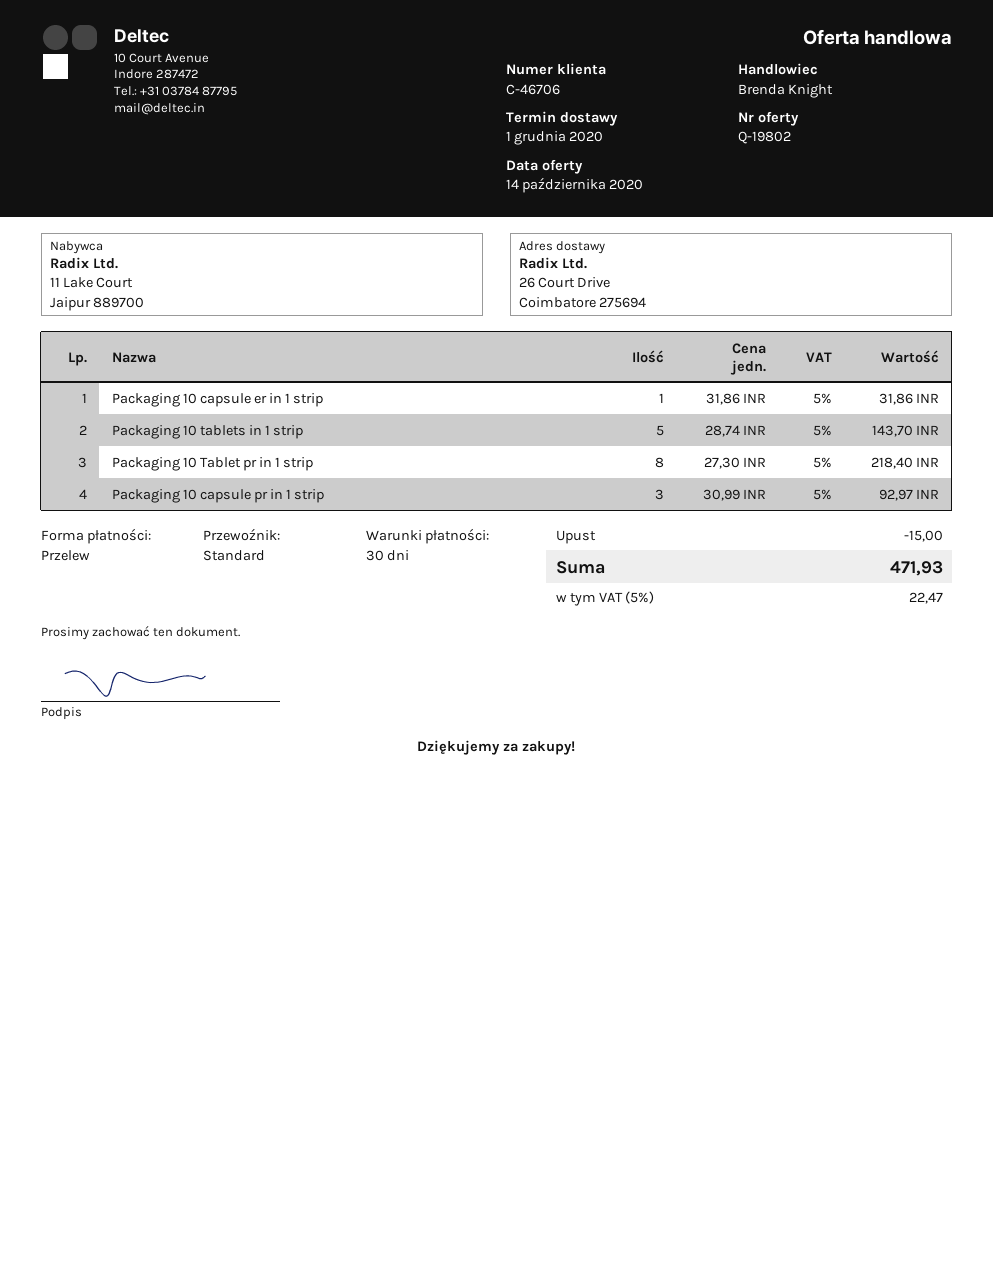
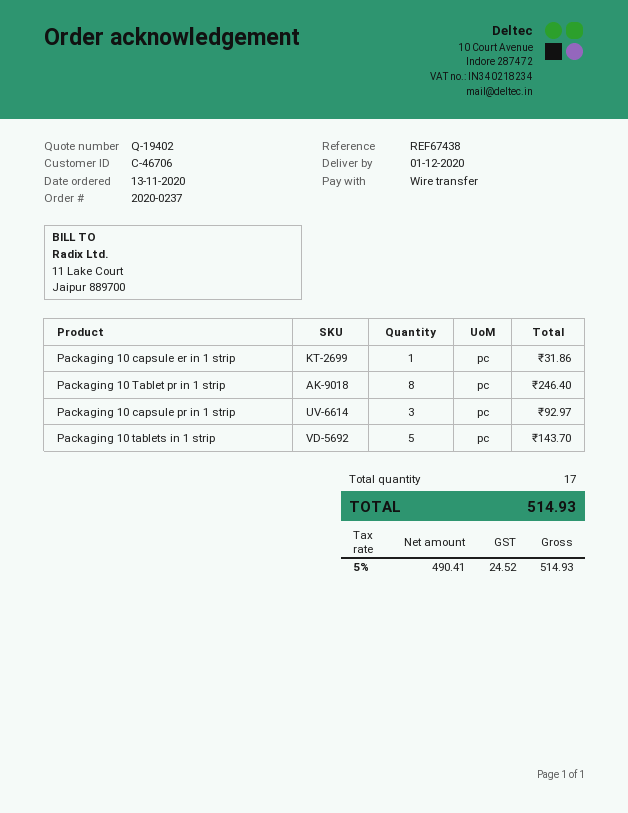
quote number: Q-19802 -> Q-19402
Packaging 10 Tablet pr in 1 strip: 8 for 218.40 -> 8 for 246.40
discount: 15.00 -> none
tax: 5% = 22.47 -> 5% = 24.52
total: 471.93 -> 514.93

